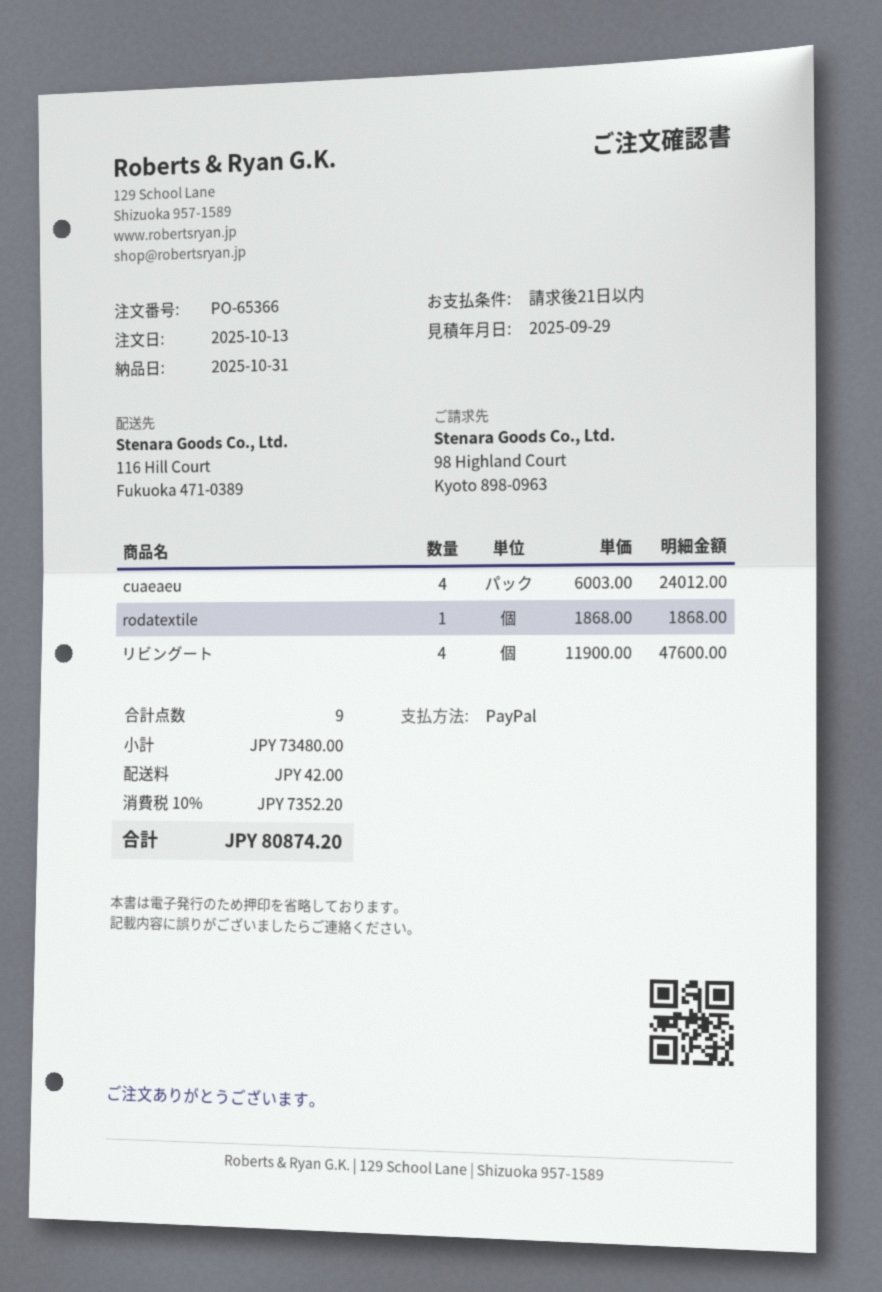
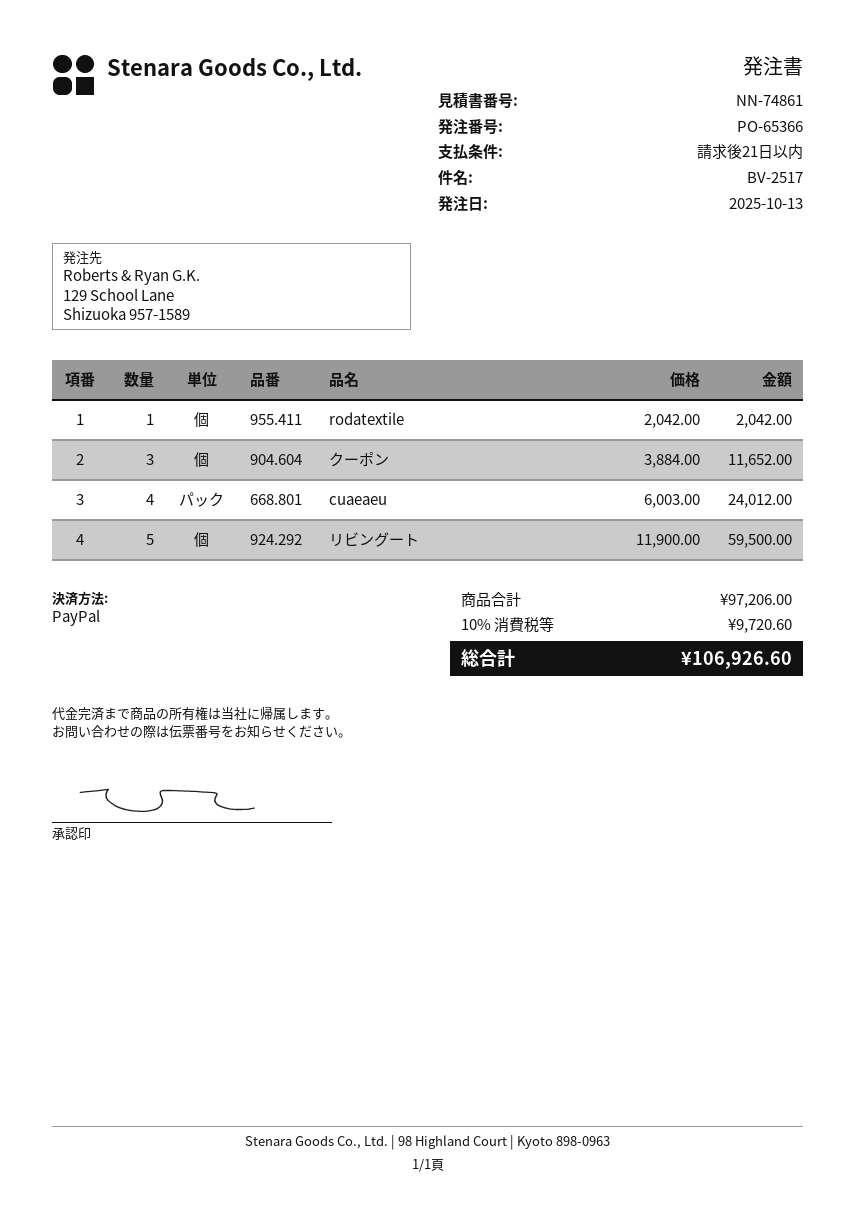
rodatextile: 1 x 1868.00 = 1868.00 -> 1 x 2042.00 = 2042.00
リビングート: 4 x 11900.00 = 47600.00 -> 5 x 11900.00 = 59500.00
クーポン: none -> 3 x 3884.00 = 11652.00
subtotal: 73480.00 -> 97206.00
shipping: 42.00 -> none
tax: 10% = 7352.20 -> 10% = 9720.60
total: 80874.20 -> 106926.60

